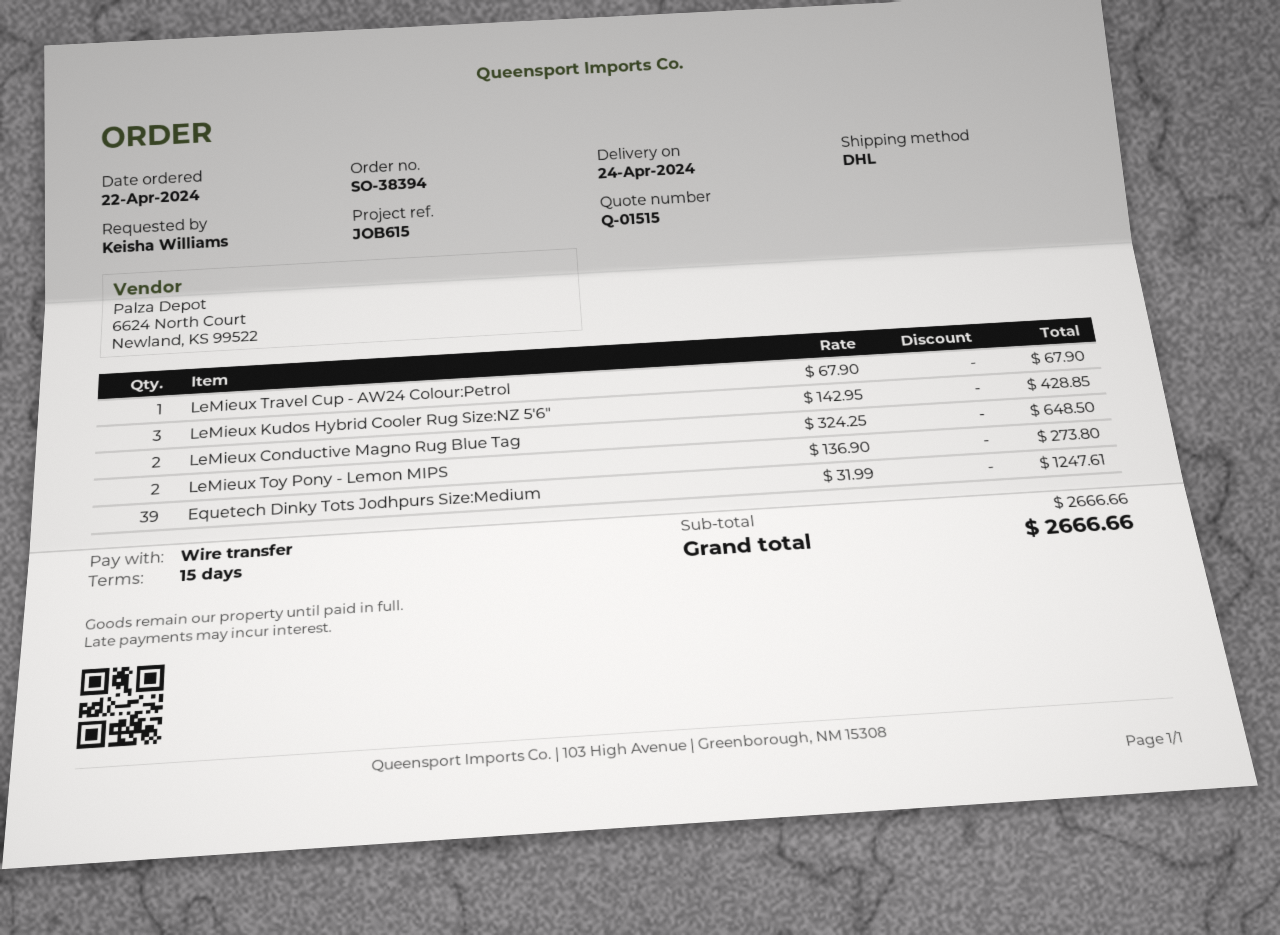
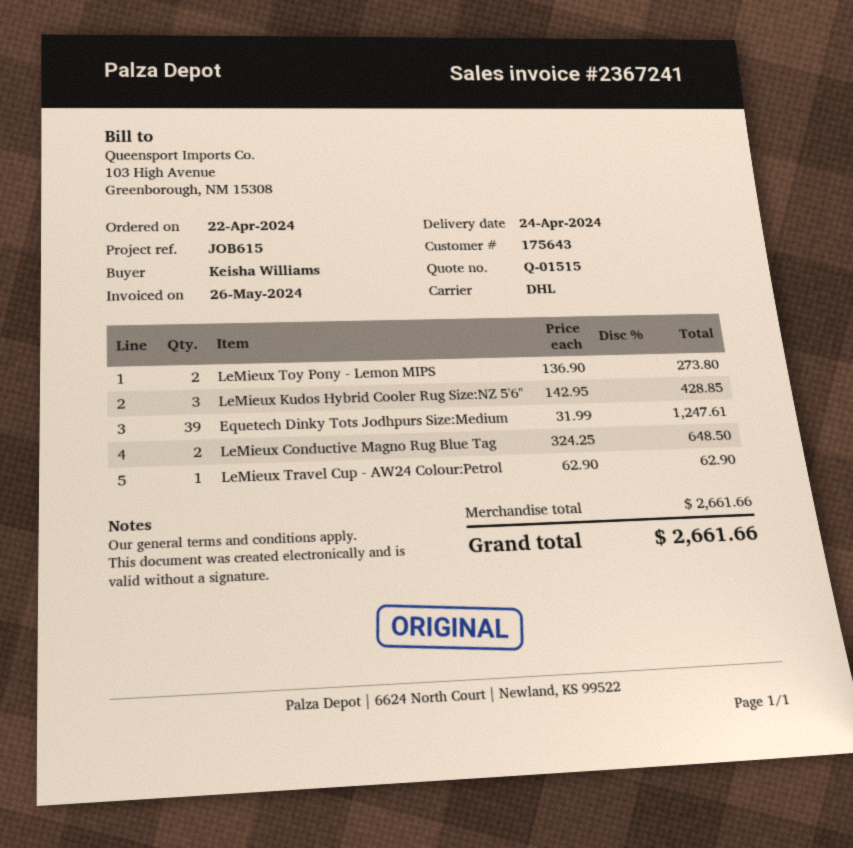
LeMieux Travel Cup - AW24 Colour:Petrol: 1 x 67.90 = 67.90 -> 1 x 62.90 = 62.90
subtotal: 2666.66 -> 2661.66
total: 2666.66 -> 2661.66

